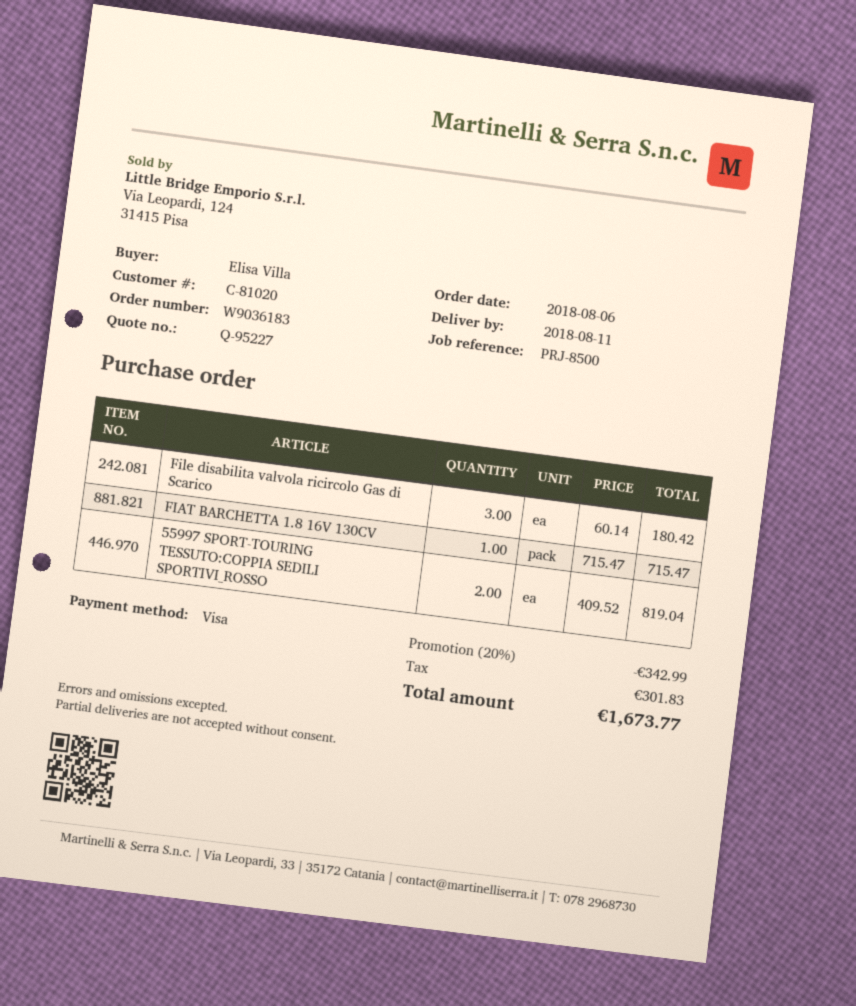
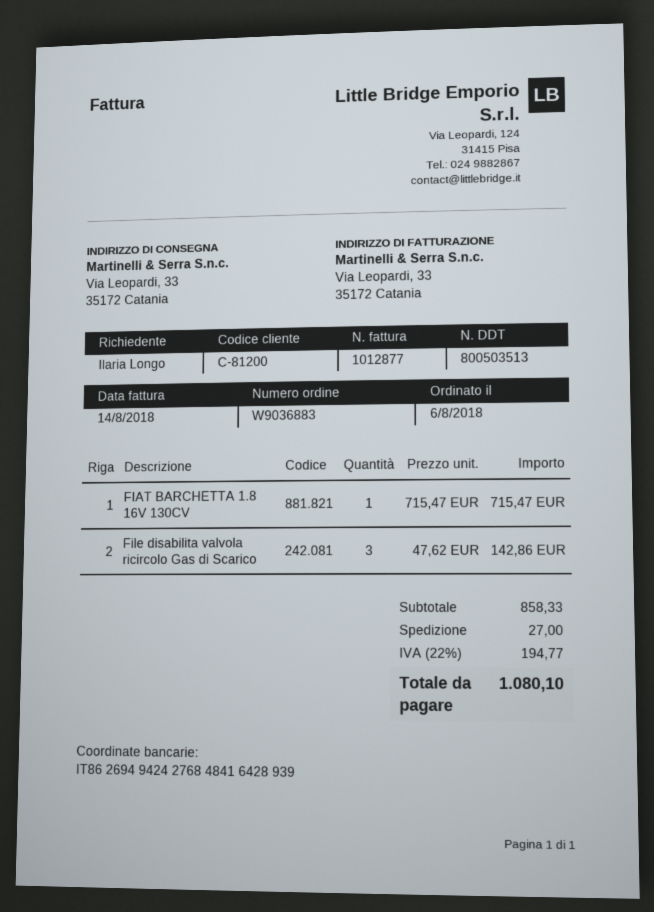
order number: W9036183 -> W9036883
customer number: C-81020 -> C-81200
ordered by: Elisa Villa -> Ilaria Longo
File disabilita valvola ricircolo Gas di Scarico: 3 x 60.14 = 180.42 -> 3 x 47.62 = 142.86
55997 SPORT-TOURING TESSUTO:COPPIA SEDILI SPORTIVI_ROSSO: 2 x 409.52 = 819.04 -> none
discount: 20% = 342.99 -> none
shipping: none -> 27.00
tax: 301.83 -> 194.77
total: 1673.77 -> 1080.10

